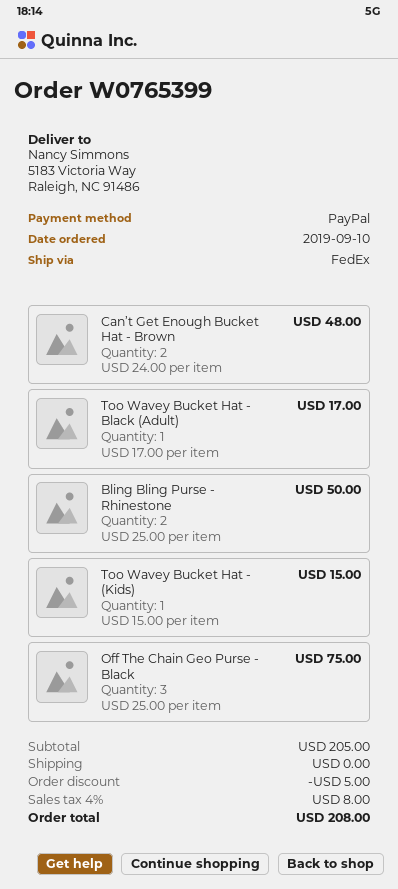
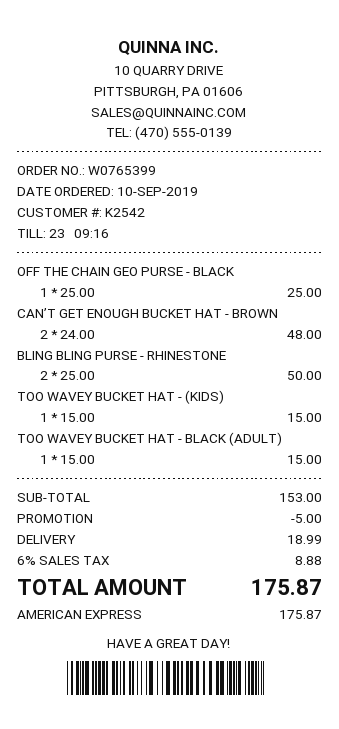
payment method: PayPal -> American Express
Too Wavey Bucket Hat - Black (Adult): 1 x 17.00 = 17.00 -> 1 x 15.00 = 15.00
Off The Chain Geo Purse - Black: 3 x 25.00 = 75.00 -> 1 x 25.00 = 25.00
subtotal: 205.00 -> 153.00
shipping: 0.00 -> 18.99
tax: 4% = 8.00 -> 6% = 8.88
total: 208.00 -> 175.87

